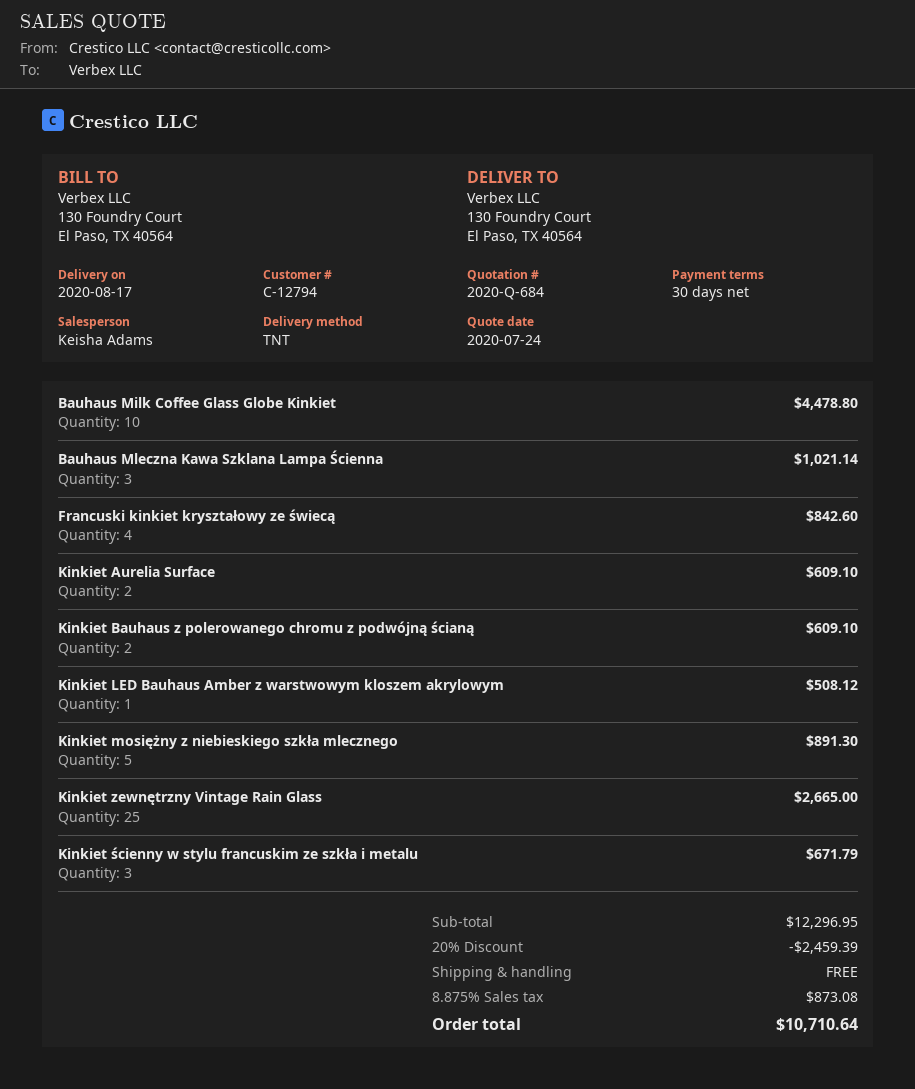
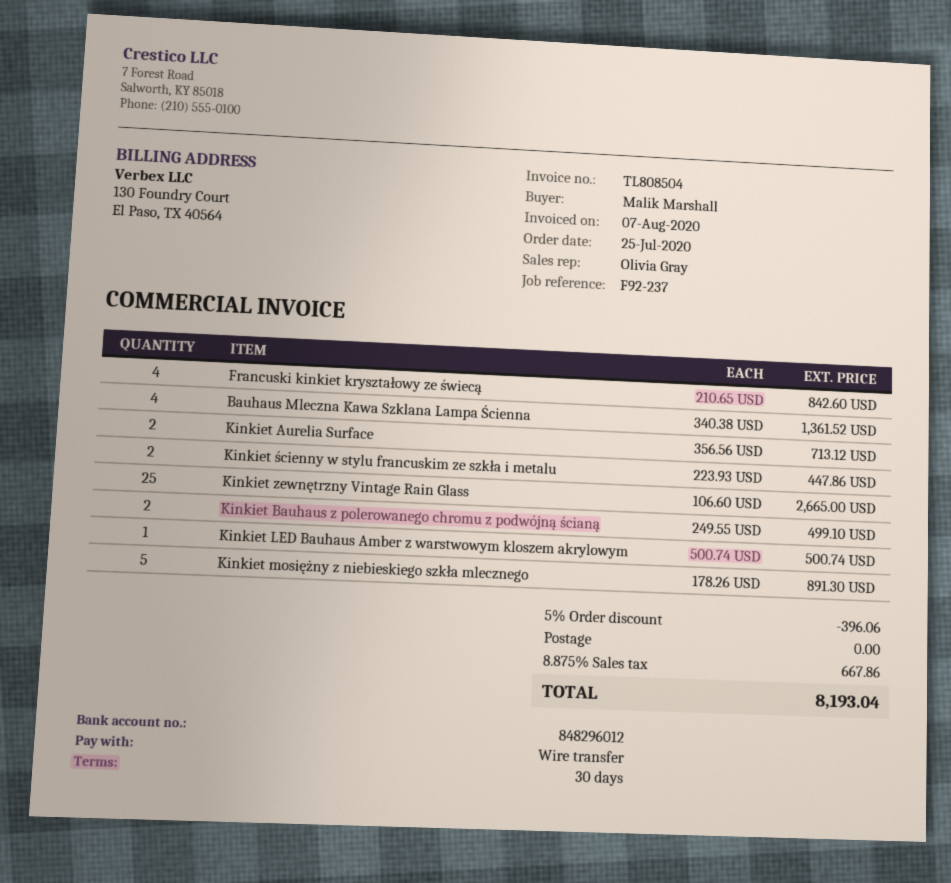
sales rep: Keisha Adams -> Olivia Gray
Bauhaus Milk Coffee Glass Globe Kinkiet: 10 for 4478.80 -> none
Bauhaus Mleczna Kawa Szklana Lampa Ścienna: 3 for 1021.14 -> 4 for 1361.52
Kinkiet Aurelia Surface: 2 for 609.10 -> 2 for 713.12
Kinkiet Bauhaus z polerowanego chromu z podwójną ścianą: 2 for 609.10 -> 2 for 499.10
Kinkiet LED Bauhaus Amber z warstwowym kloszem akrylowym: 1 for 508.12 -> 1 for 500.74
Kinkiet ścienny w stylu francuskim ze szkła i metalu: 3 for 671.79 -> 2 for 447.86
discount: 20% = 2459.39 -> 5% = 396.06
tax: 8.875% = 873.08 -> 8.875% = 667.86
total: 10710.64 -> 8193.04

